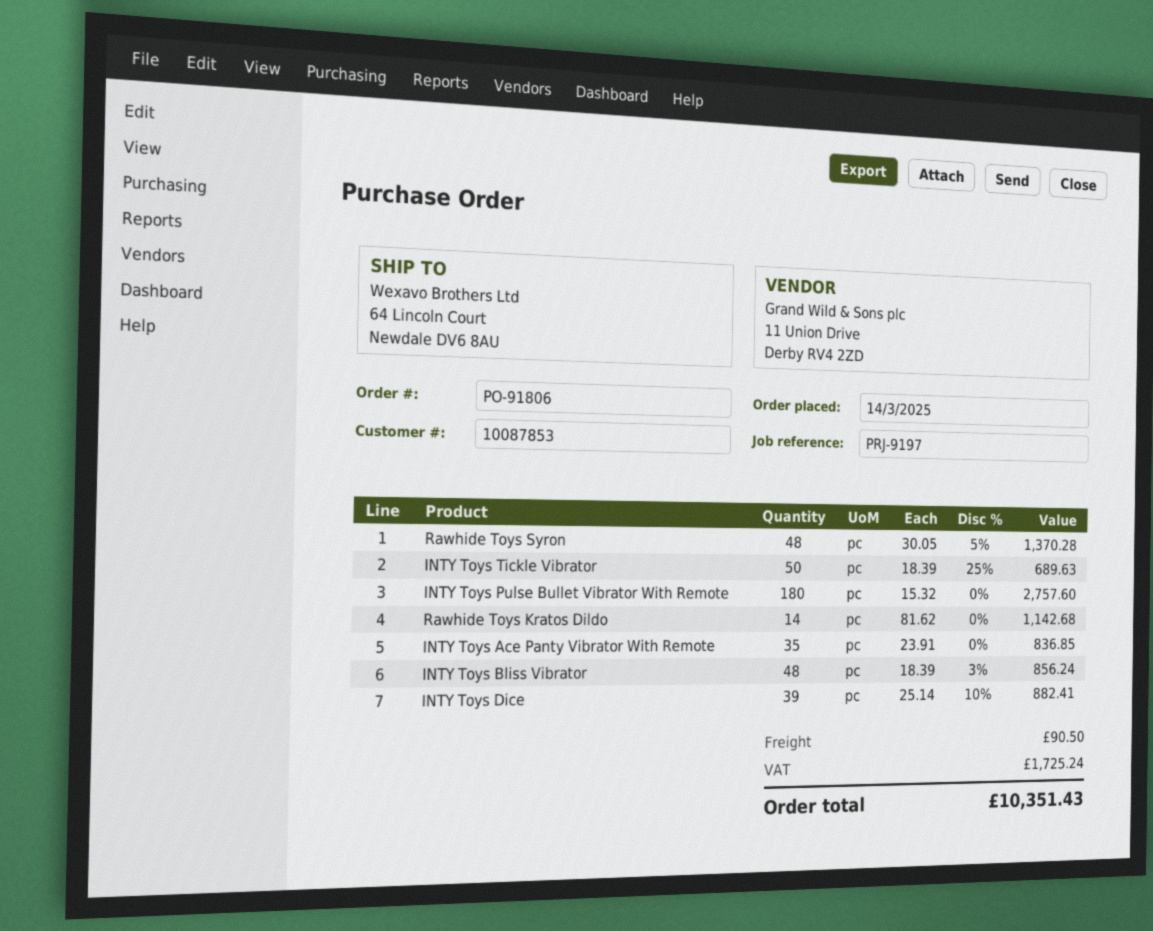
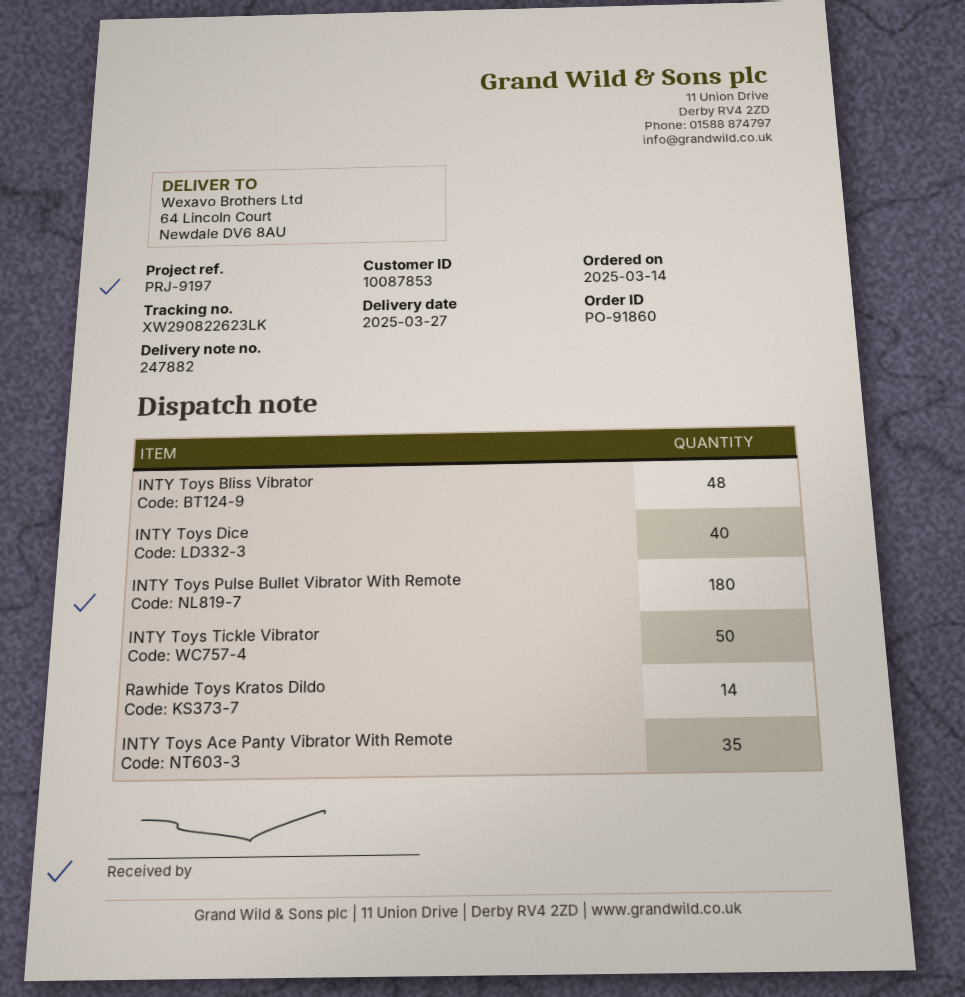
order number: PO-91806 -> PO-91860
Rawhide Toys Syron: 48 -> none
INTY Toys Dice: 39 -> 40

